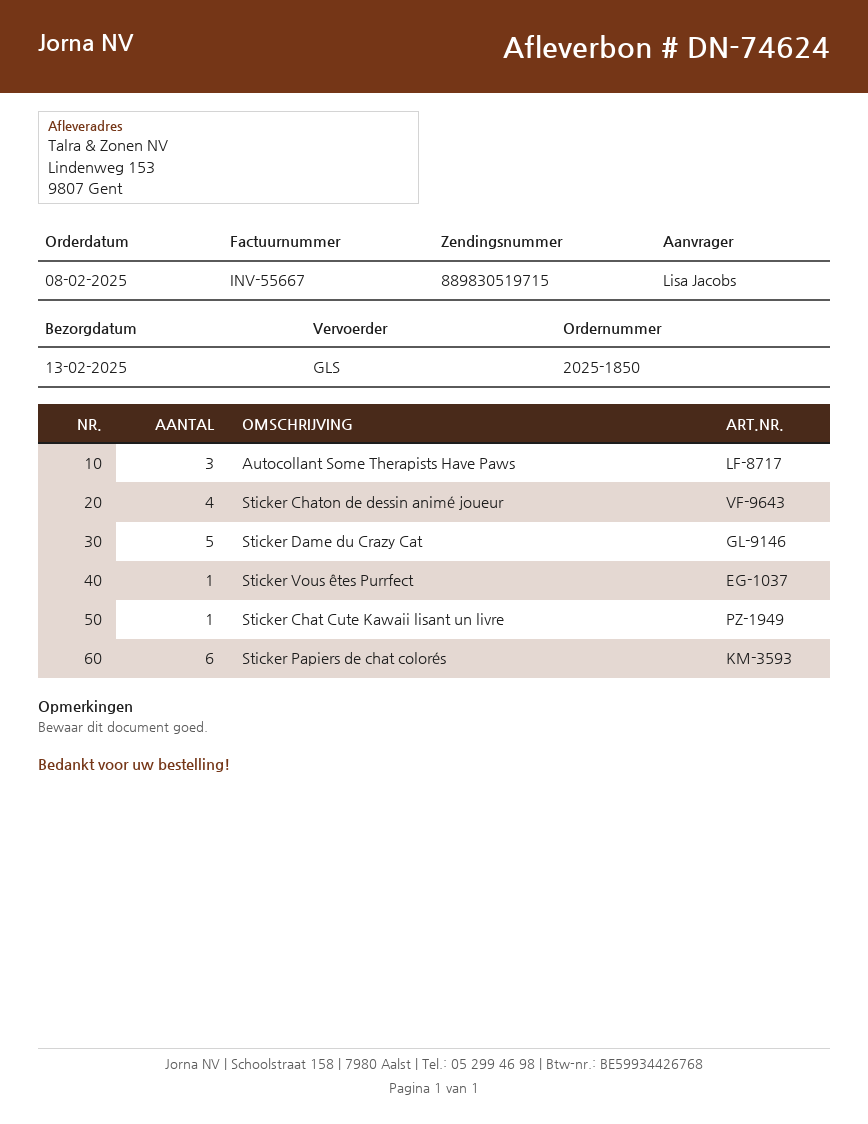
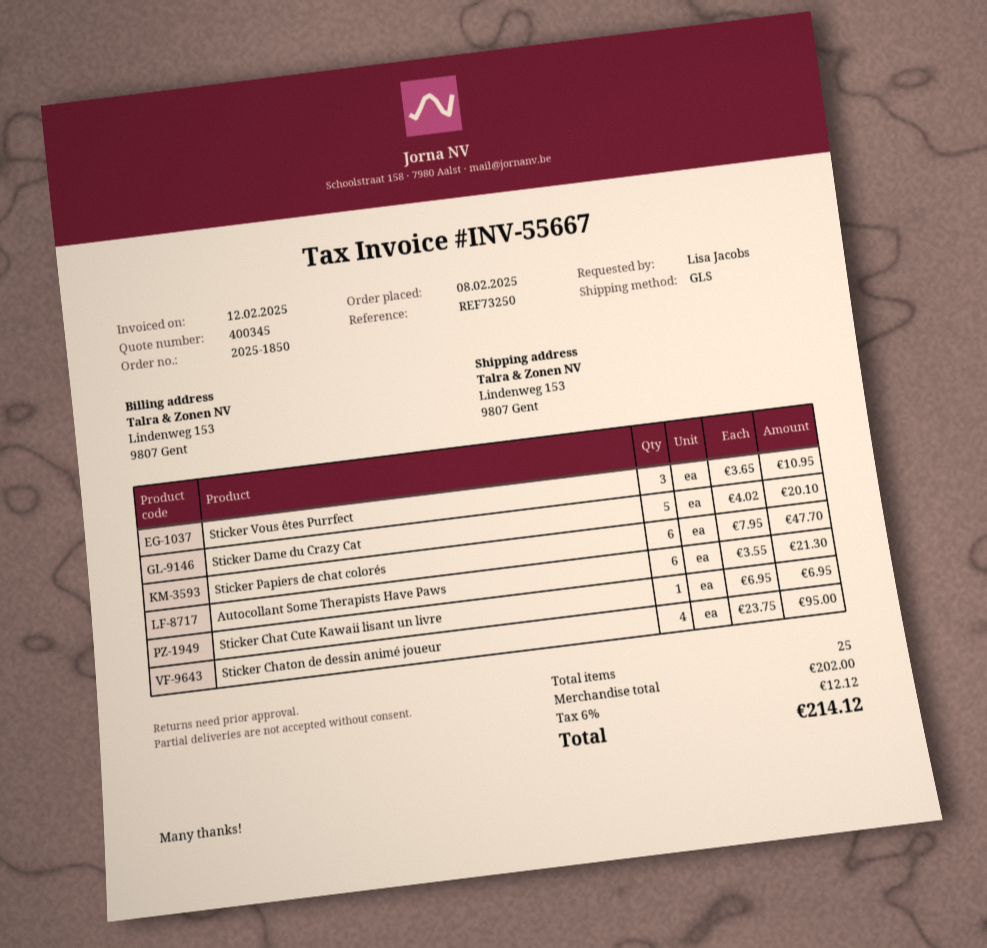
Autocollant Some Therapists Have Paws: 3 -> 6
Sticker Vous êtes Purrfect: 1 -> 3

